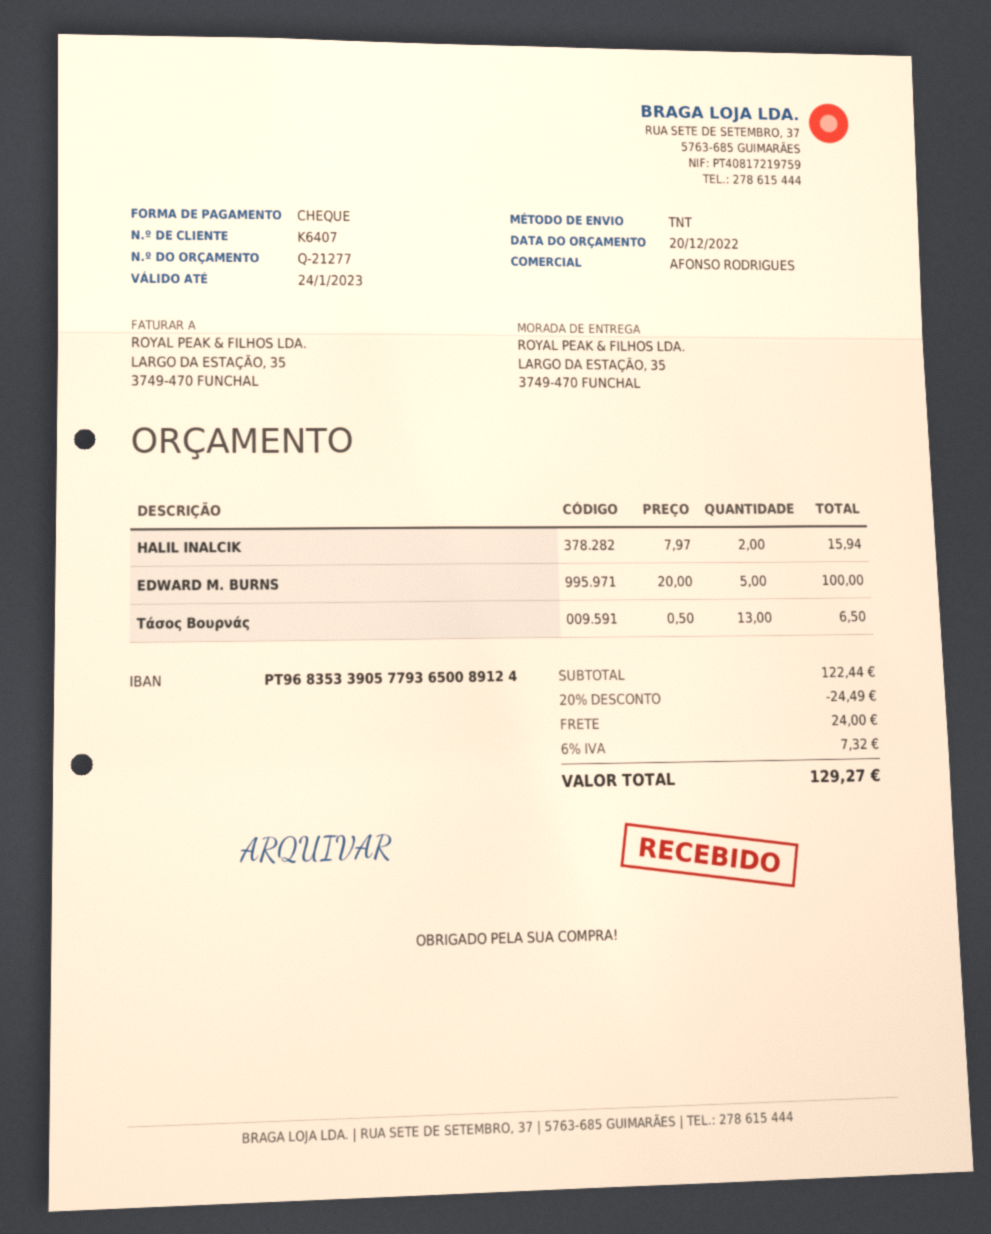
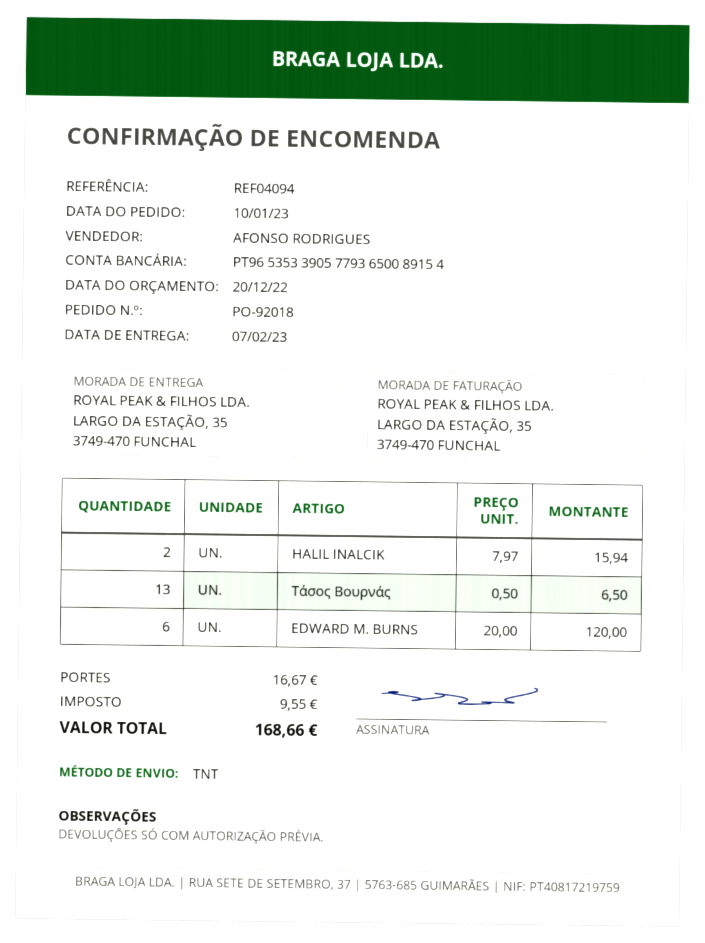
bank account: PT96835339057793650089124 -> PT96535339057793650089154
EDWARD M. BURNS: 5 x 20.00 = 100.00 -> 6 x 20.00 = 120.00
discount: 20% = 24.49 -> none
shipping: 24.00 -> 16.67
tax: 7.32 -> 9.55
total: 129.27 -> 168.66

